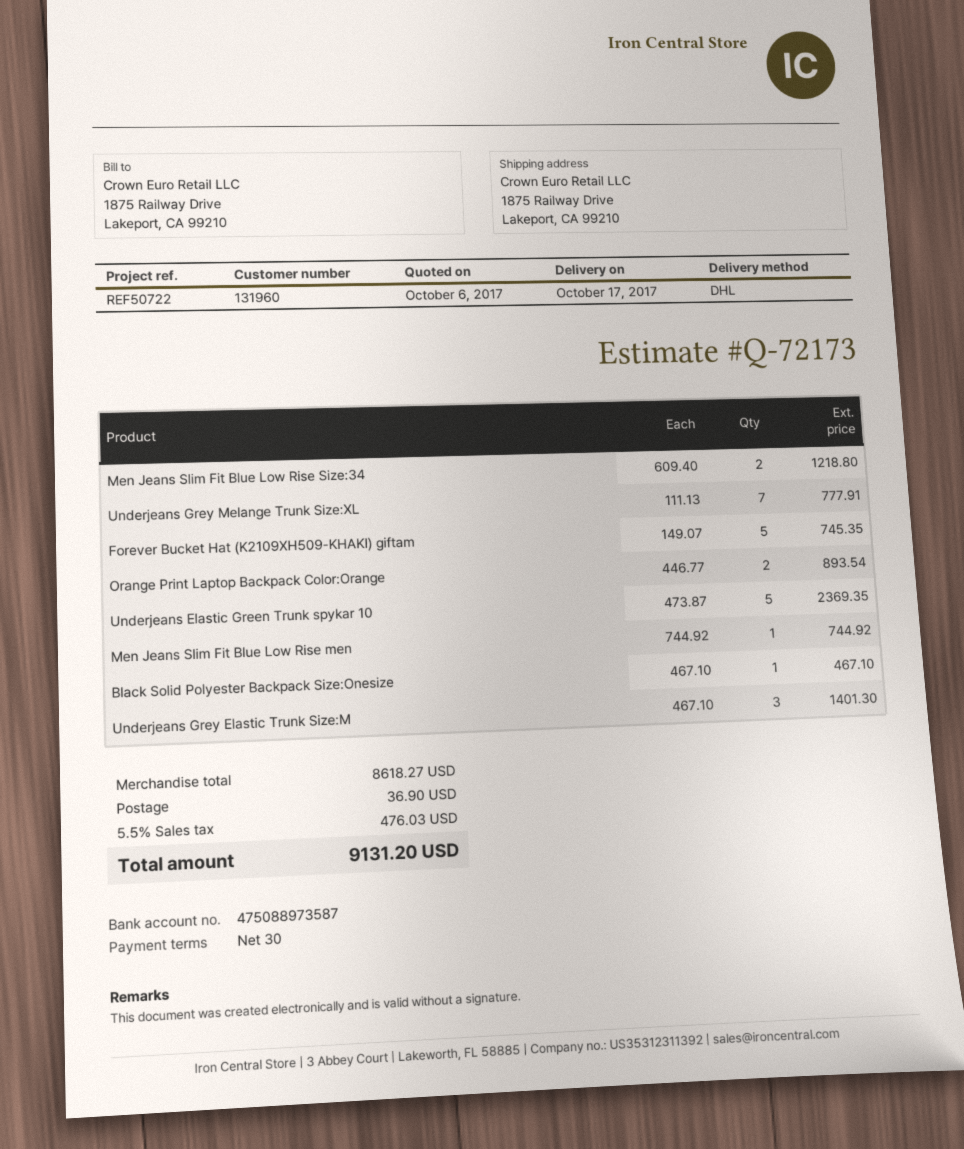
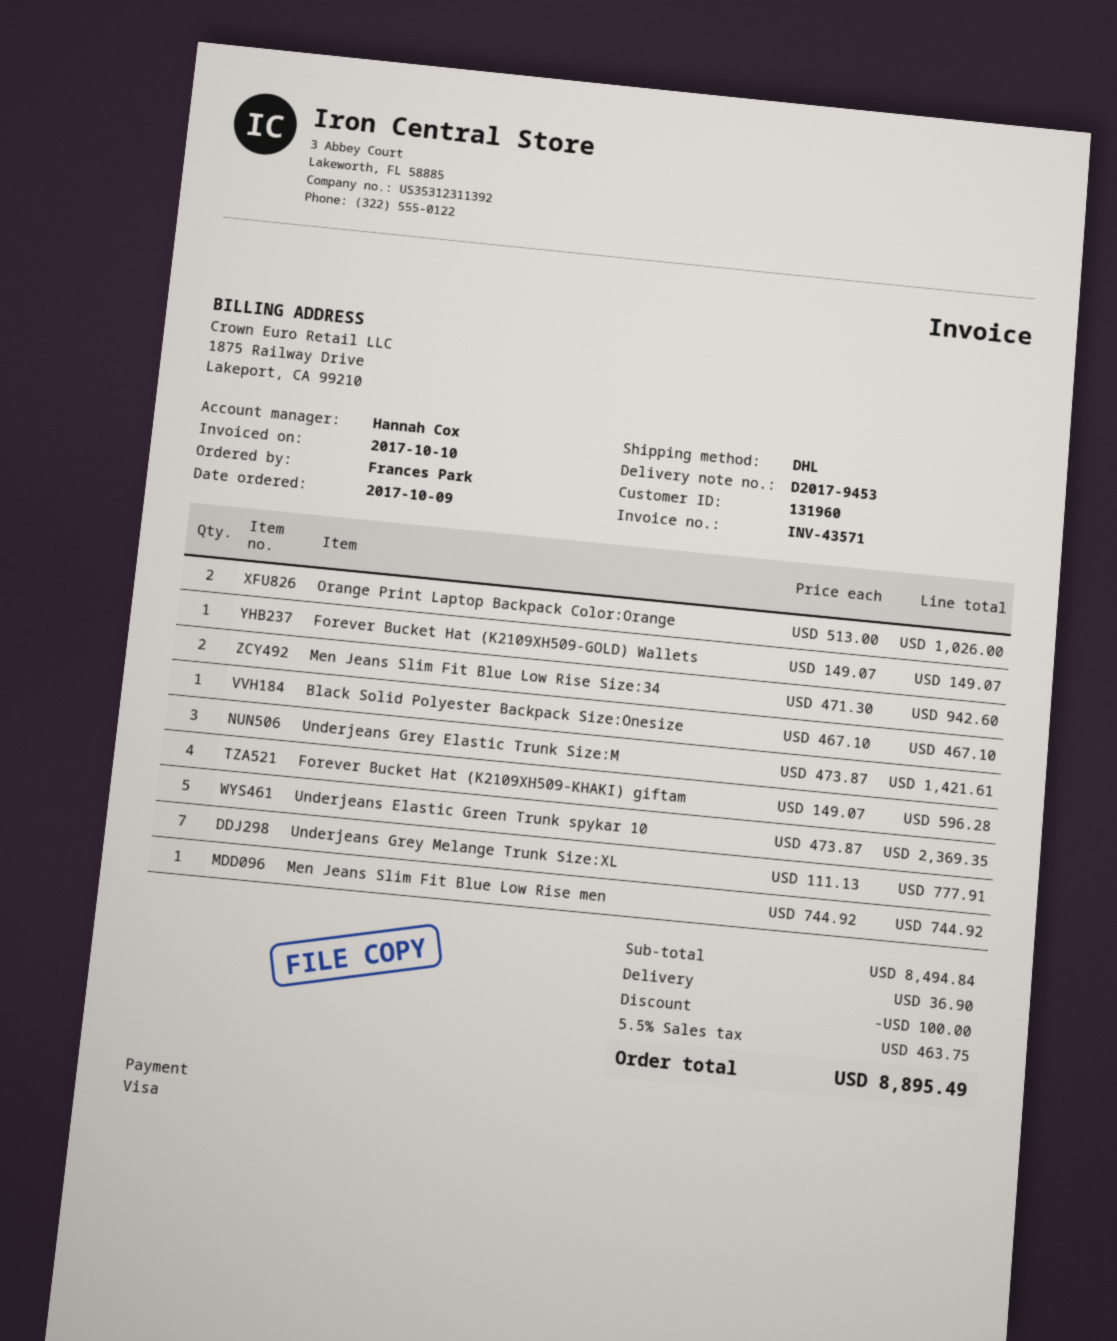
Men Jeans Slim Fit Blue Low Rise Size:34: 2 x 609.40 = 1218.80 -> 2 x 471.30 = 942.60
Forever Bucket Hat (K2109XH509-KHAKI) giftam: 5 x 149.07 = 745.35 -> 4 x 149.07 = 596.28
Orange Print Laptop Backpack Color:Orange: 2 x 446.77 = 893.54 -> 2 x 513.00 = 1026.00
Underjeans Grey Elastic Trunk Size:M: 3 x 467.10 = 1401.30 -> 3 x 473.87 = 1421.61
Forever Bucket Hat (K2109XH509-GOLD) Wallets: none -> 1 x 149.07 = 149.07
subtotal: 8618.27 -> 8494.84
discount: none -> 100.00
tax: 5.5% = 476.03 -> 5.5% = 463.75
total: 9131.20 -> 8895.49

